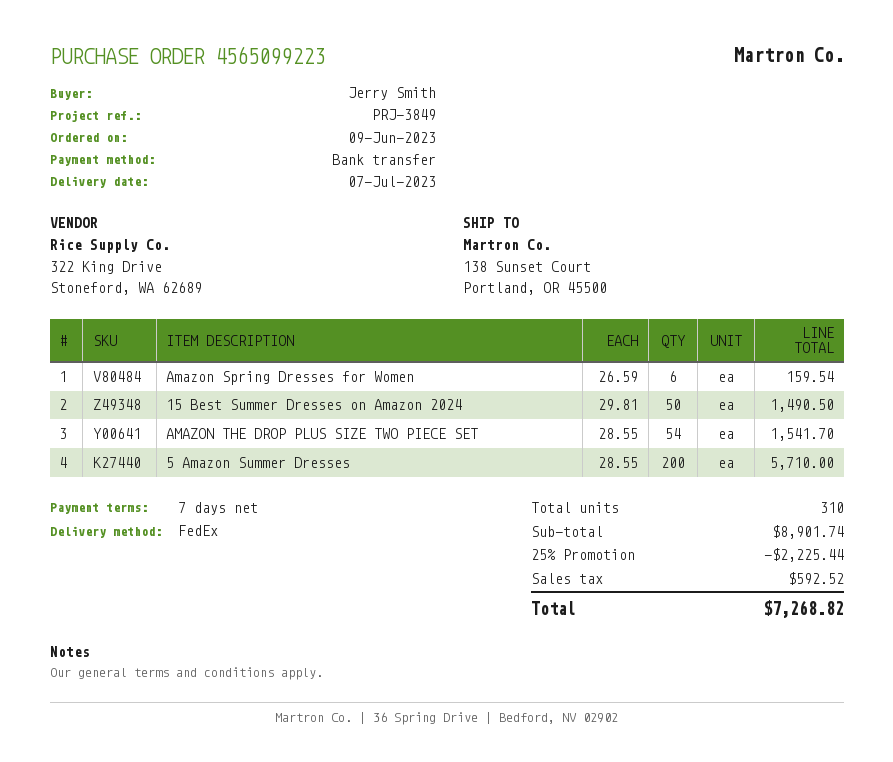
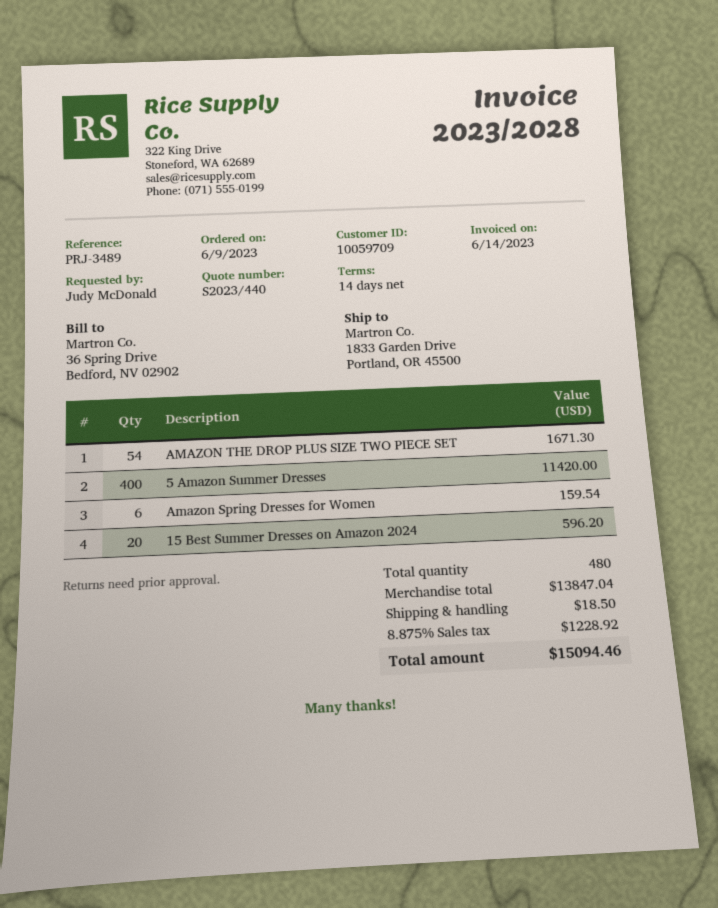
payment terms: 7 days -> 14 days
reference: PRJ-3849 -> PRJ-3489
ordered by: Jerry Smith -> Judy McDonald
ship to: 138 Sunset Court, Portland, OR 45500 -> 1833 Garden Drive, Portland, OR 45500
15 Best Summer Dresses on Amazon 2024: 50 for 1490.50 -> 20 for 596.20
AMAZON THE DROP PLUS SIZE TWO PIECE SET: 54 for 1541.70 -> 54 for 1671.30
5 Amazon Summer Dresses: 200 for 5710.00 -> 400 for 11420.00
total quantity: 310 -> 480
subtotal: 8901.74 -> 13847.04
discount: 25% = 2225.44 -> none
shipping: none -> 18.50
tax: 592.52 -> 1228.92
total: 7268.82 -> 15094.46

